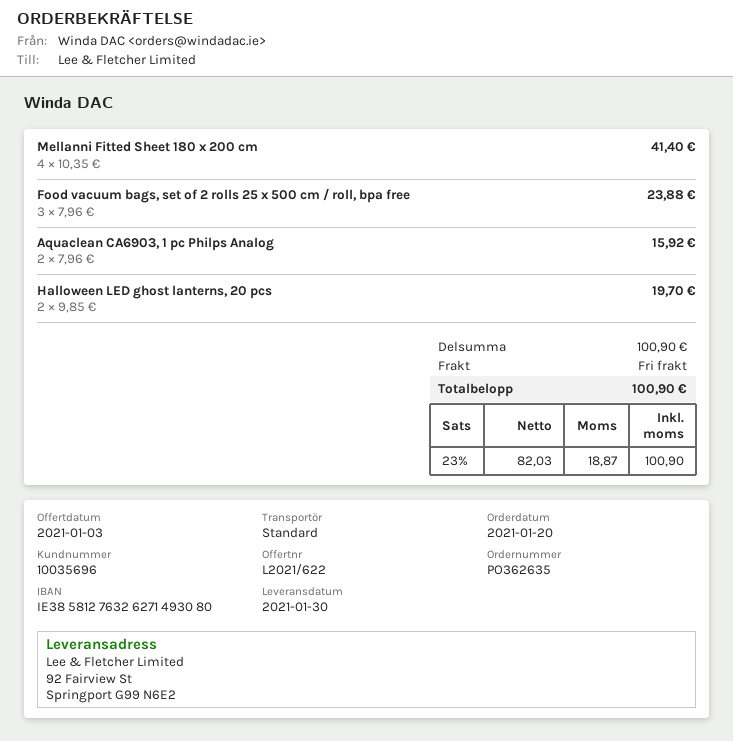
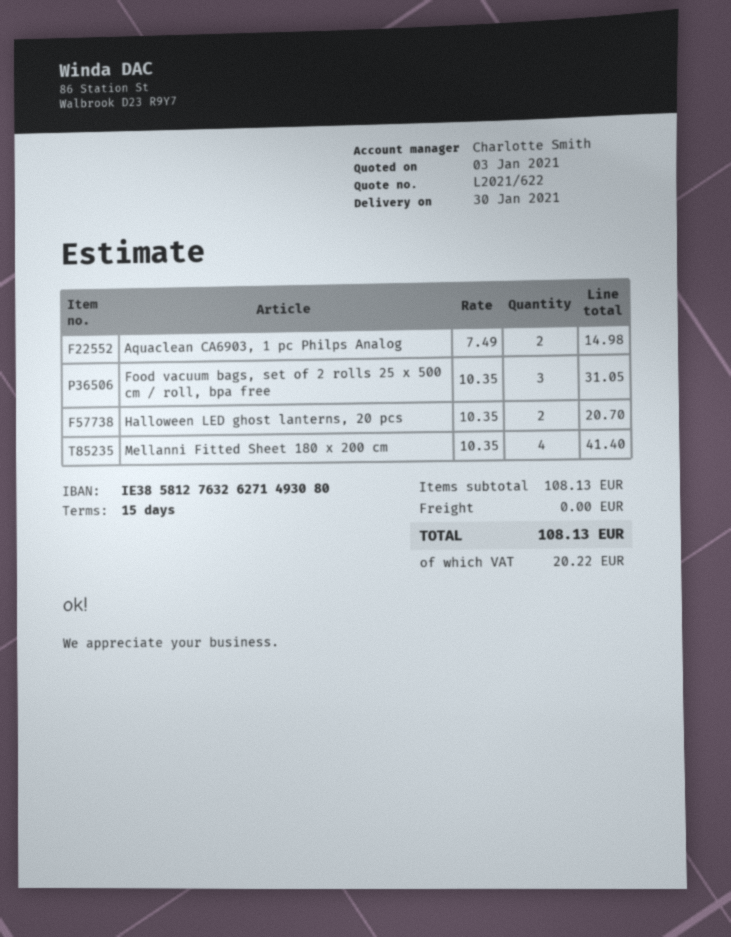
Food vacuum bags, set of 2 rolls 25 x 500 cm / roll, bpa free: 3 x 7.96 = 23.88 -> 3 x 10.35 = 31.05
Aquaclean CA6903, 1 pc Philps Analog: 2 x 7.96 = 15.92 -> 2 x 7.49 = 14.98
Halloween LED ghost lanterns, 20 pcs: 2 x 9.85 = 19.70 -> 2 x 10.35 = 20.70
subtotal: 100.90 -> 108.13
tax: 18.87 -> 20.22
total: 100.90 -> 108.13

